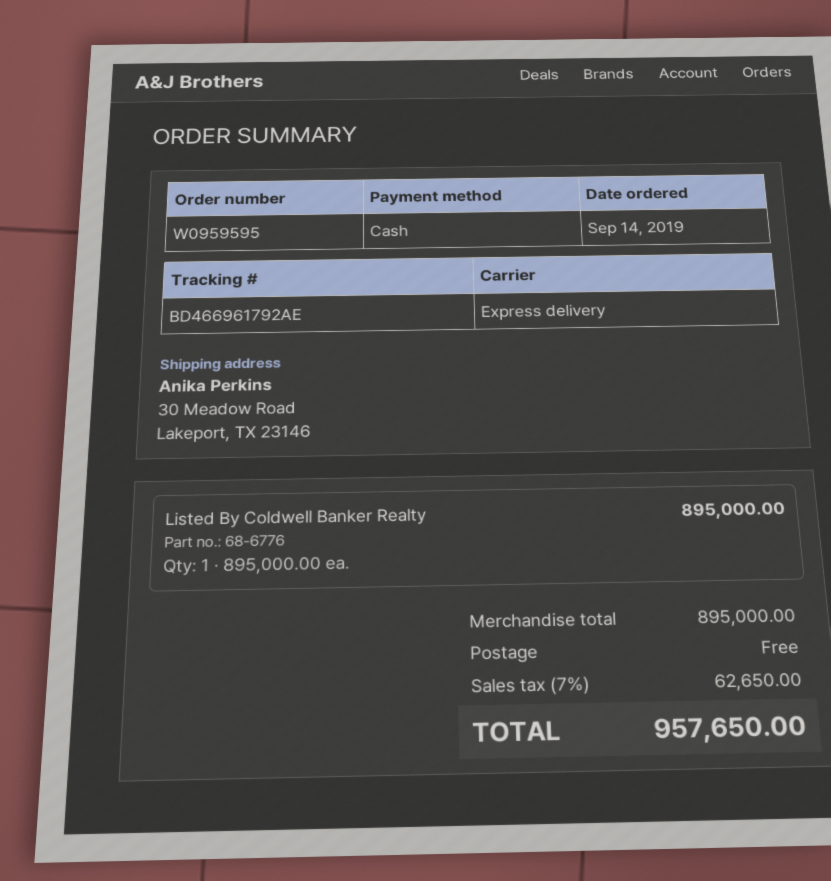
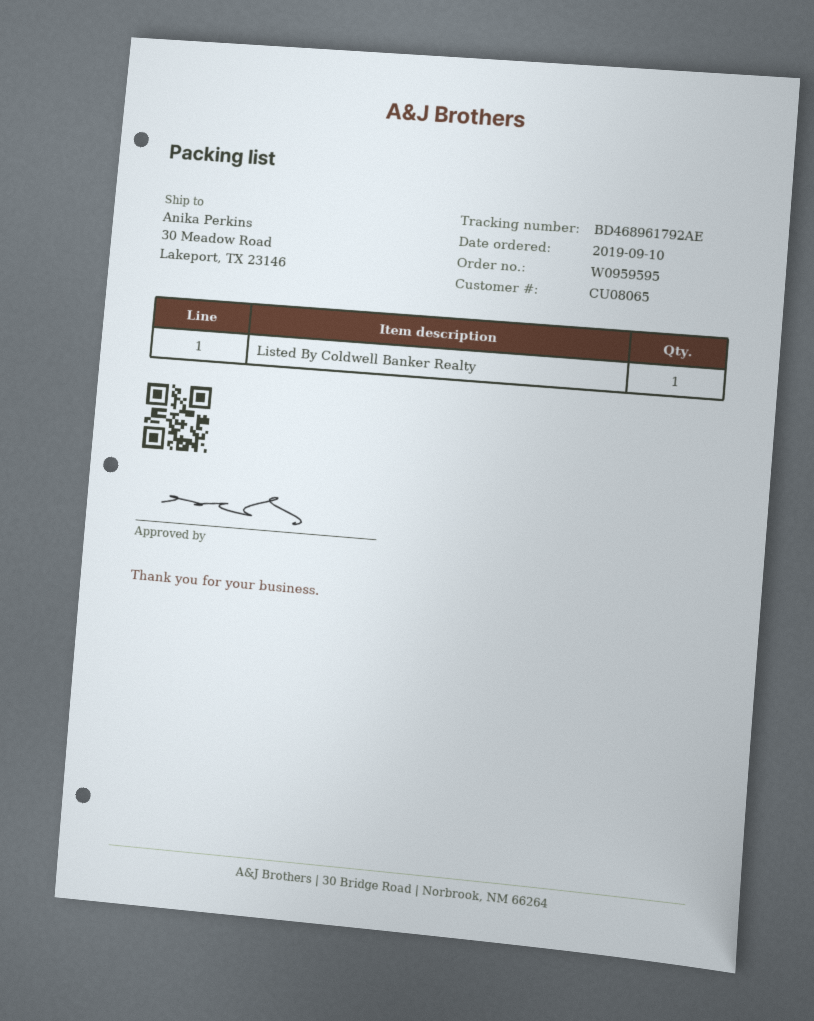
order date: 2019-09-14 -> 2019-09-10
tracking number: BD466961792AE -> BD468961792AE

